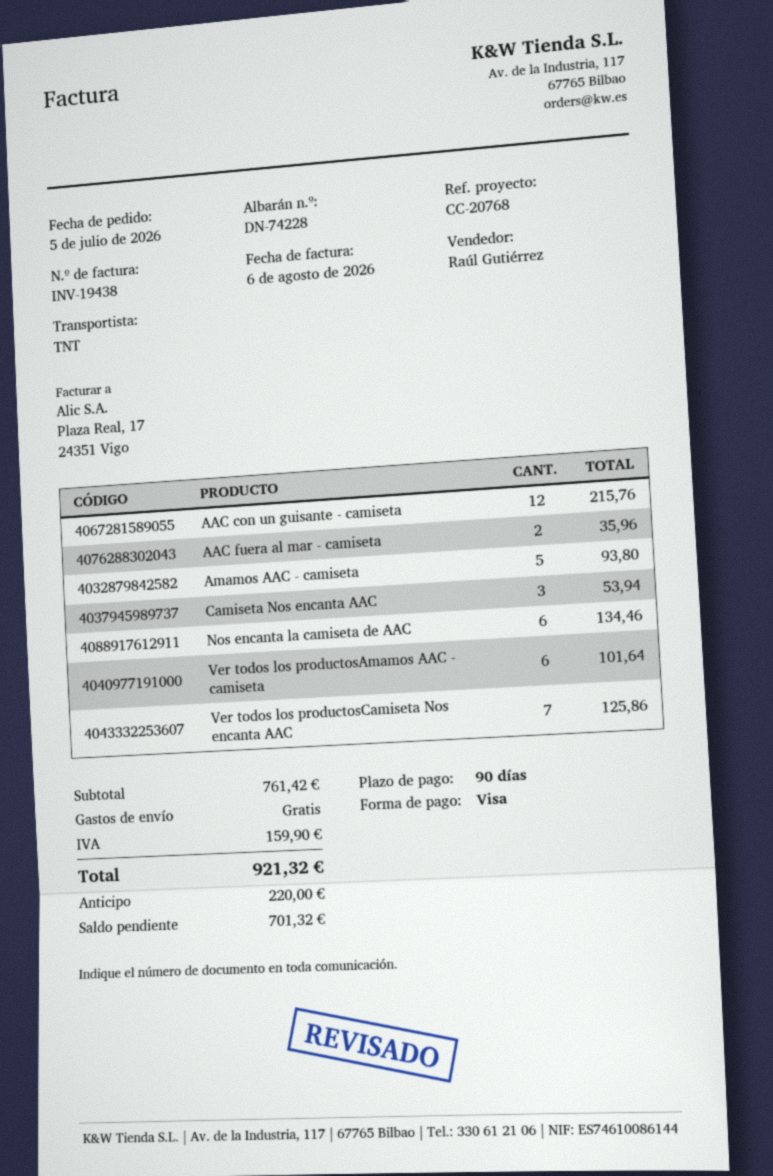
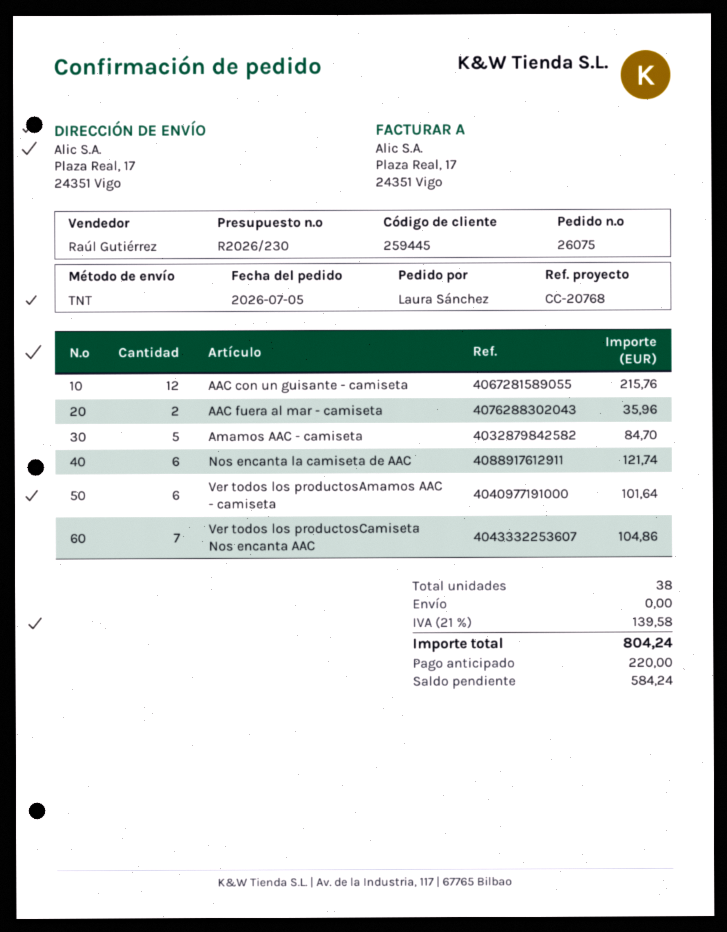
Amamos AAC - camiseta: 5 for 93.80 -> 5 for 84.70
Camiseta Nos encanta AAC: 3 for 53.94 -> none
Nos encanta la camiseta de AAC: 6 for 134.46 -> 6 for 121.74
Ver todos los productosCamiseta Nos encanta AAC: 7 for 125.86 -> 7 for 104.86
tax: 159.90 -> 139.58
total: 921.32 -> 804.24
balance: 701.32 -> 584.24

